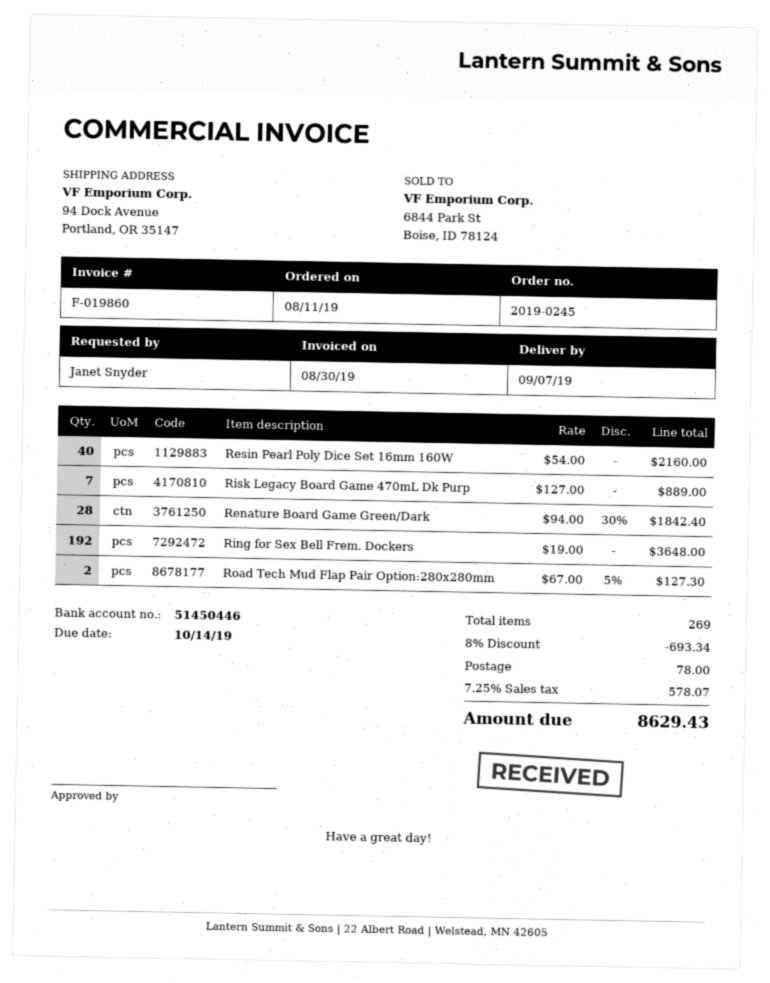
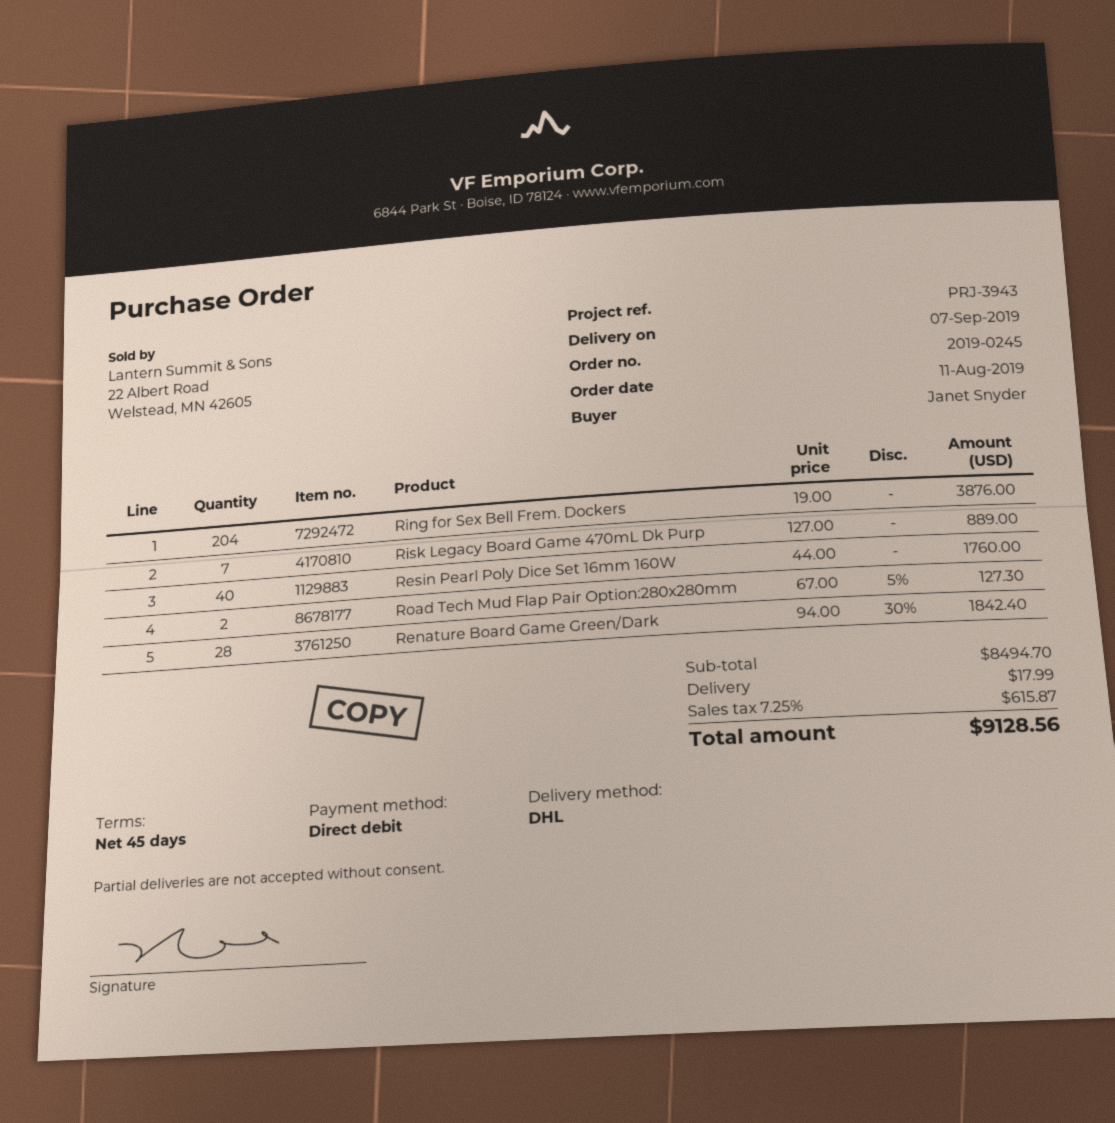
Resin Pearl Poly Dice Set 16mm 160W: 40 x 54.00 = 2160.00 -> 40 x 44.00 = 1760.00
Ring for Sex Bell Frem. Dockers: 192 x 19.00 = 3648.00 -> 204 x 19.00 = 3876.00
discount: 8% = 693.34 -> none
shipping: 78.00 -> 17.99
tax: 7.25% = 578.07 -> 7.25% = 615.87
total: 8629.43 -> 9128.56

